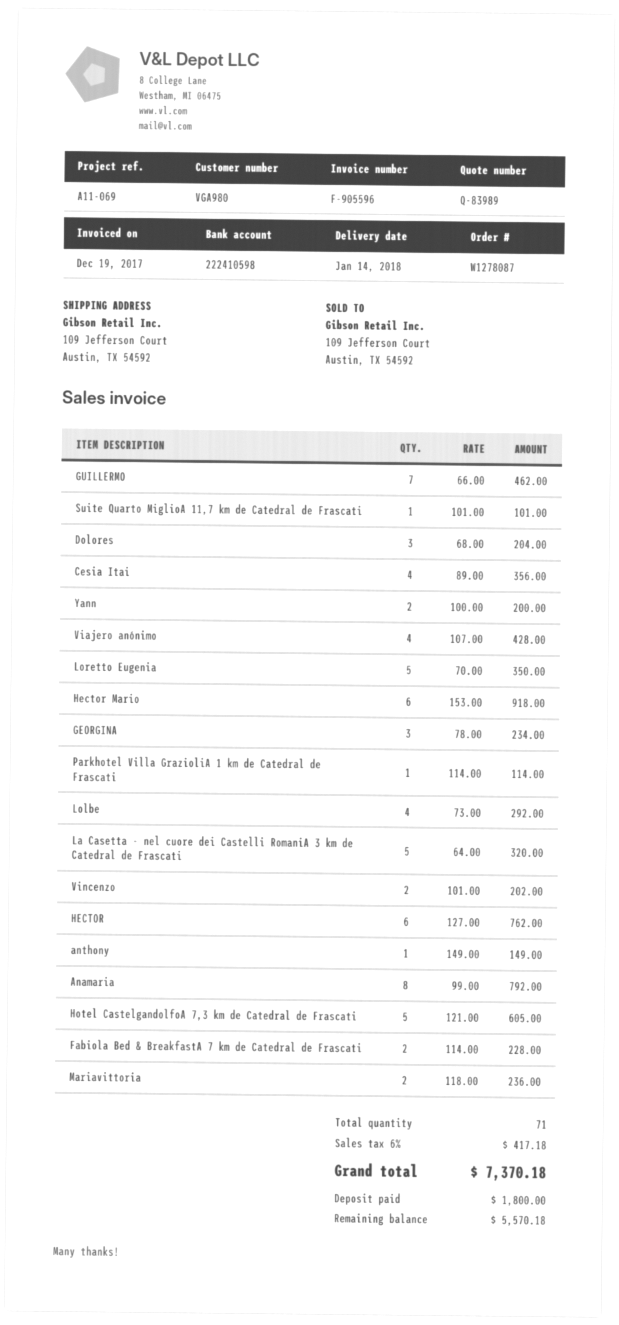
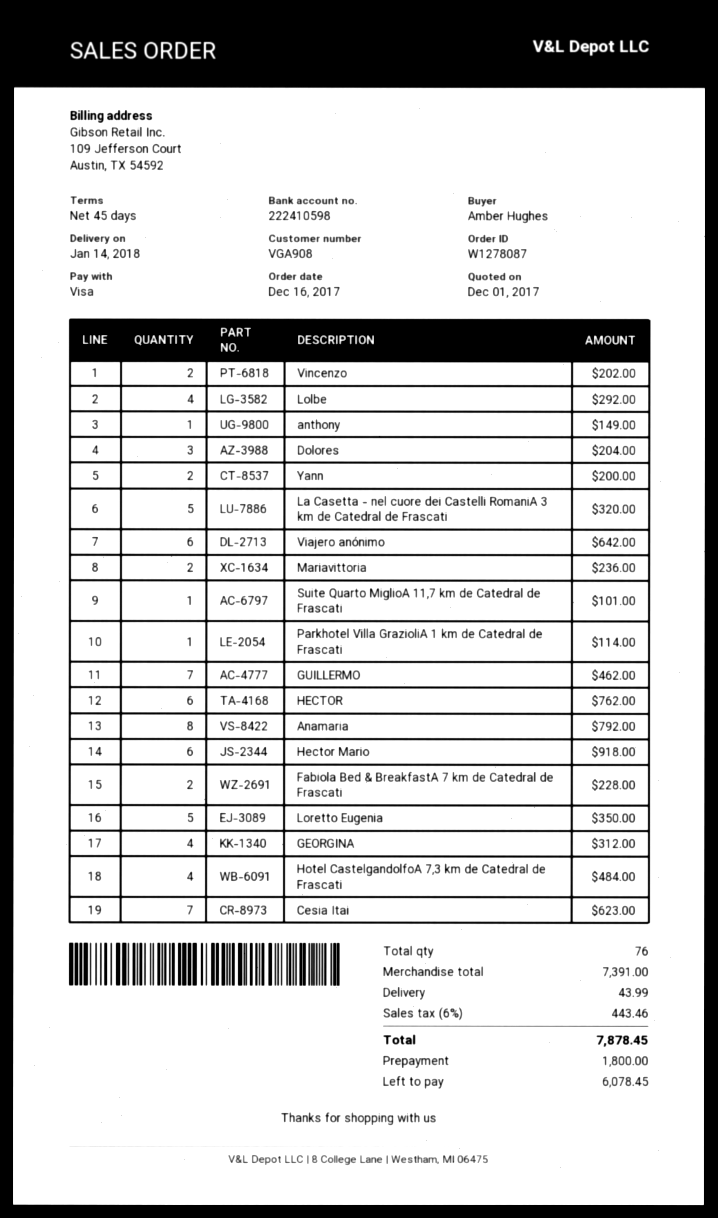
customer number: VGA980 -> VGA908
Cesia Itai: 4 for 356.00 -> 7 for 623.00
Viajero anónimo: 4 for 428.00 -> 6 for 642.00
GEORGINA: 3 for 234.00 -> 4 for 312.00
Hotel CastelgandolfoA 7,3 km de Catedral de Frascati: 5 for 605.00 -> 4 for 484.00
total quantity: 71 -> 76
shipping: none -> 43.99
tax: 6% = 417.18 -> 6% = 443.46
total: 7370.18 -> 7878.45
balance: 5570.18 -> 6078.45

